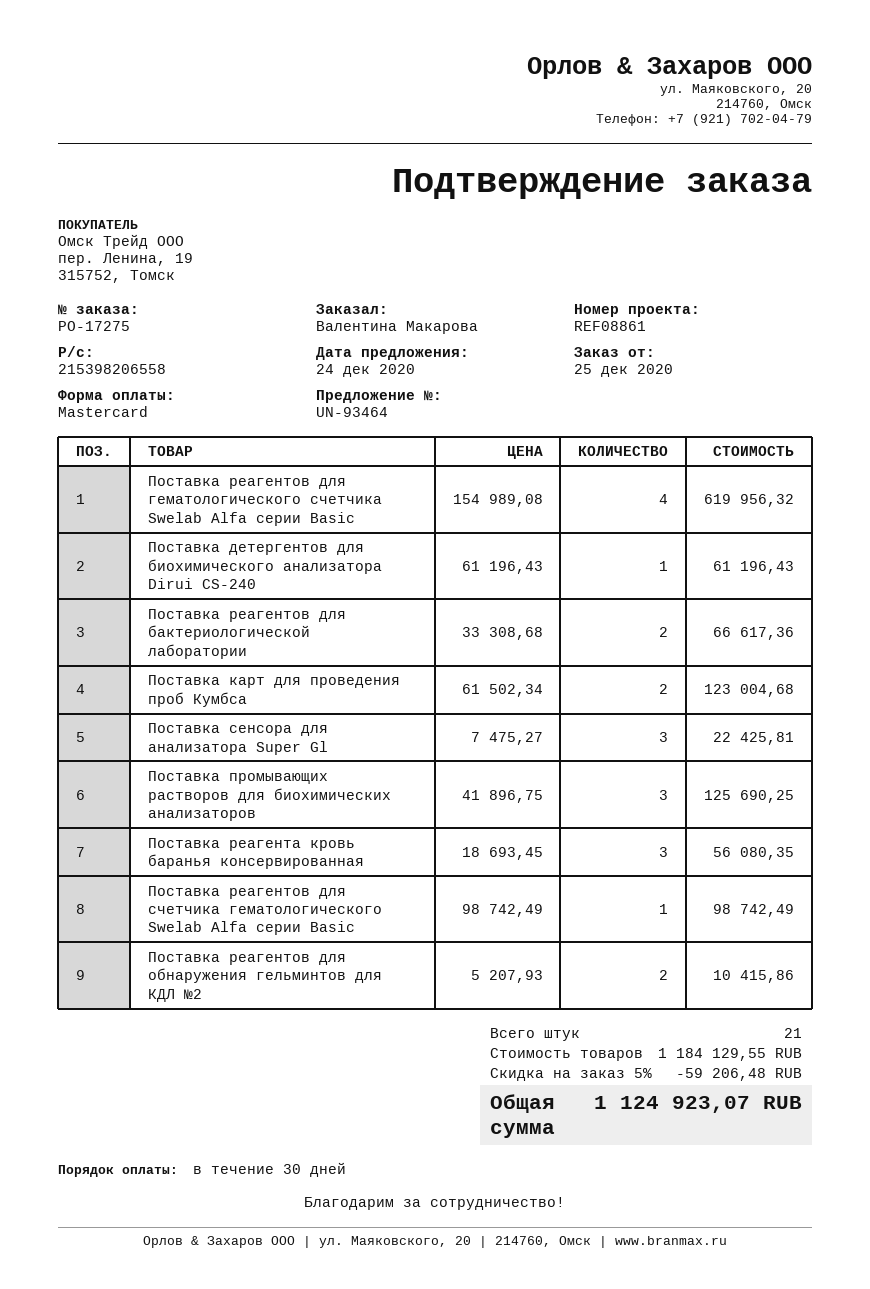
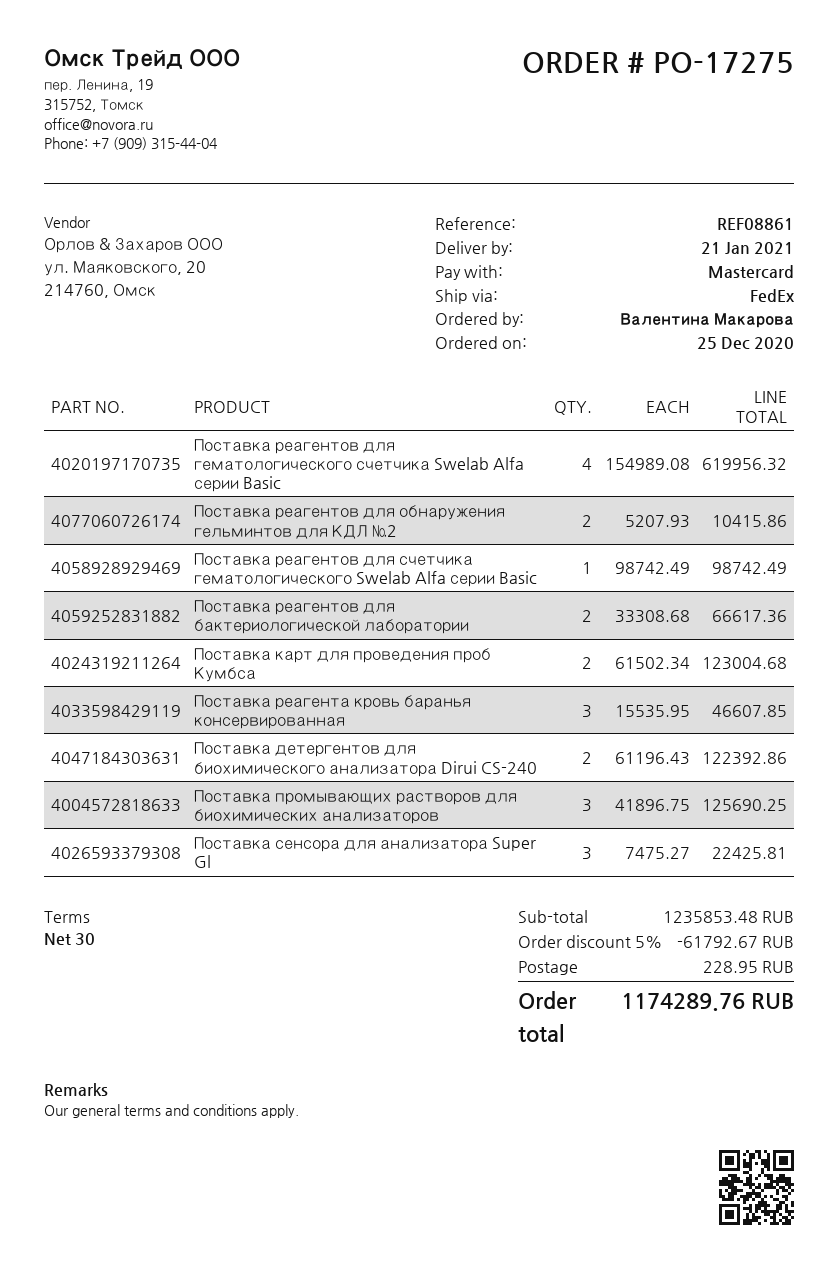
Поставка детергентов для биохимического анализатора Dirui CS-240: 1 x 61196.43 = 61196.43 -> 2 x 61196.43 = 122392.86
Поставка реагента кровь баранья консервированная: 3 x 18693.45 = 56080.35 -> 3 x 15535.95 = 46607.85
subtotal: 1184129.55 -> 1235853.48
discount: 5% = 59206.48 -> 5% = 61792.67
shipping: none -> 228.95
total: 1124923.07 -> 1174289.76

